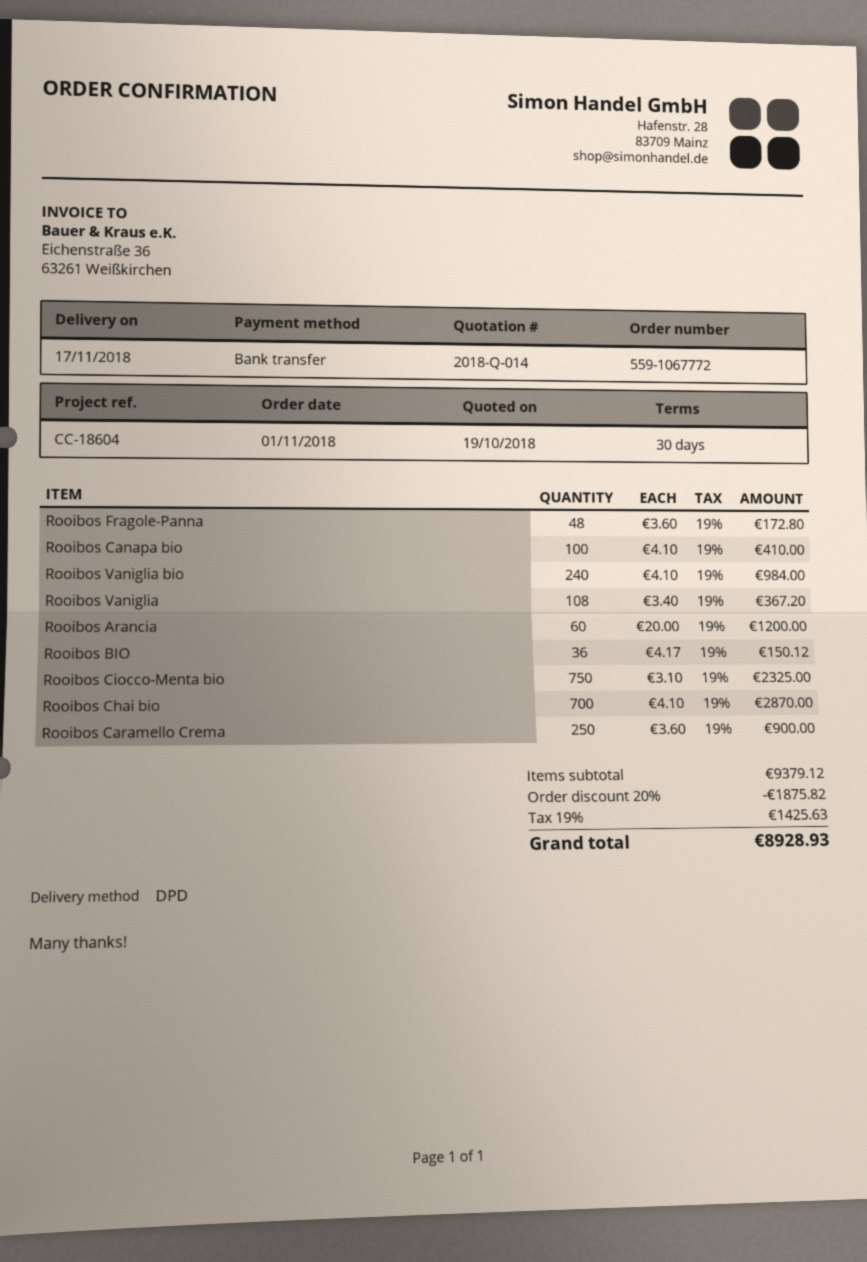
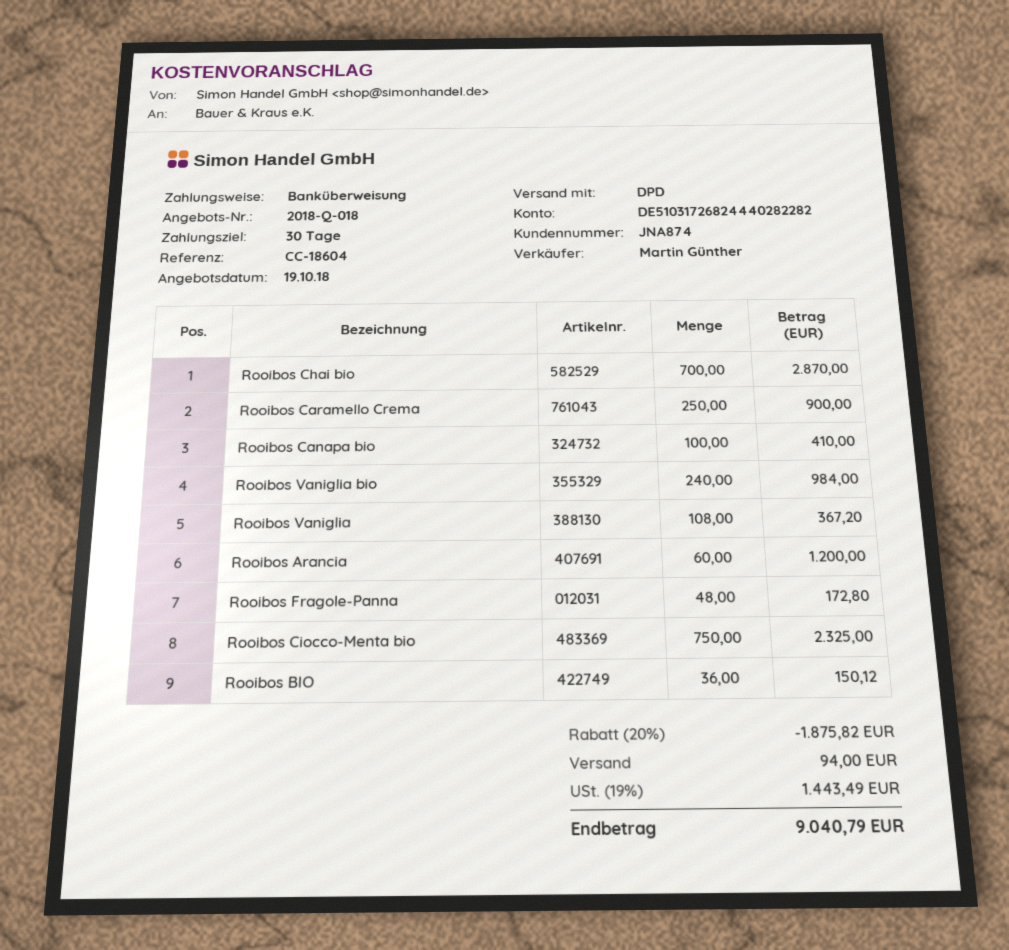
quote number: 2018-Q-014 -> 2018-Q-018
shipping: none -> 94.00
tax: 19% = 1425.63 -> 19% = 1443.49
total: 8928.93 -> 9040.79

